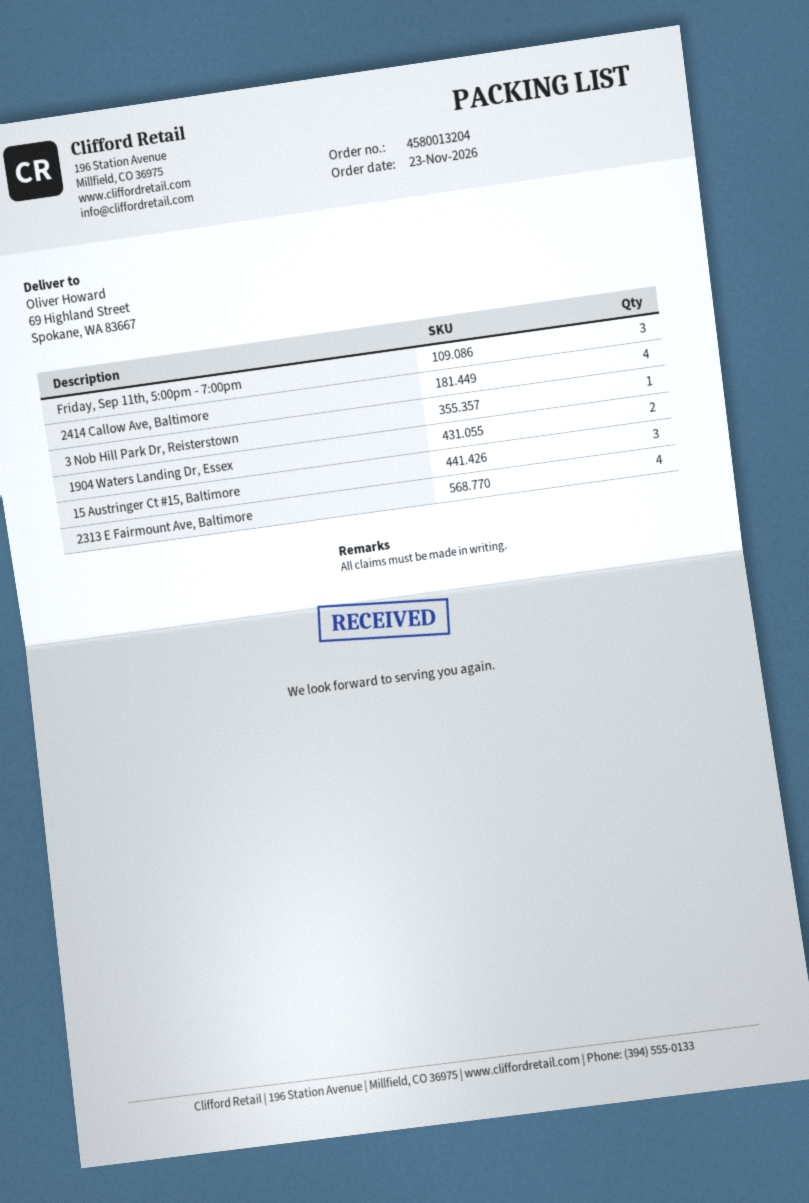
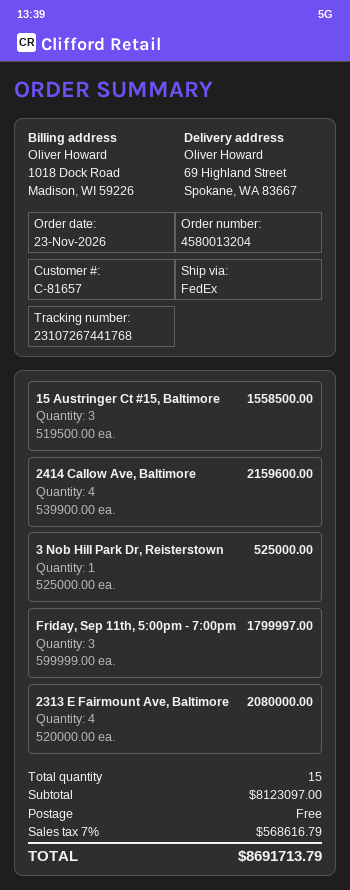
1904 Waters Landing Dr, Essex: 2 -> none

